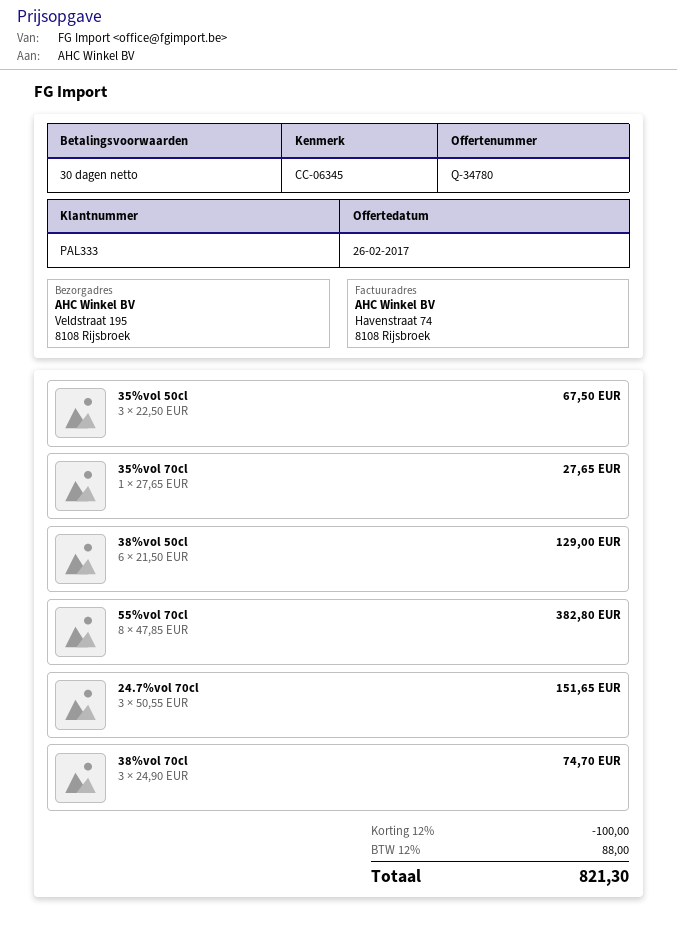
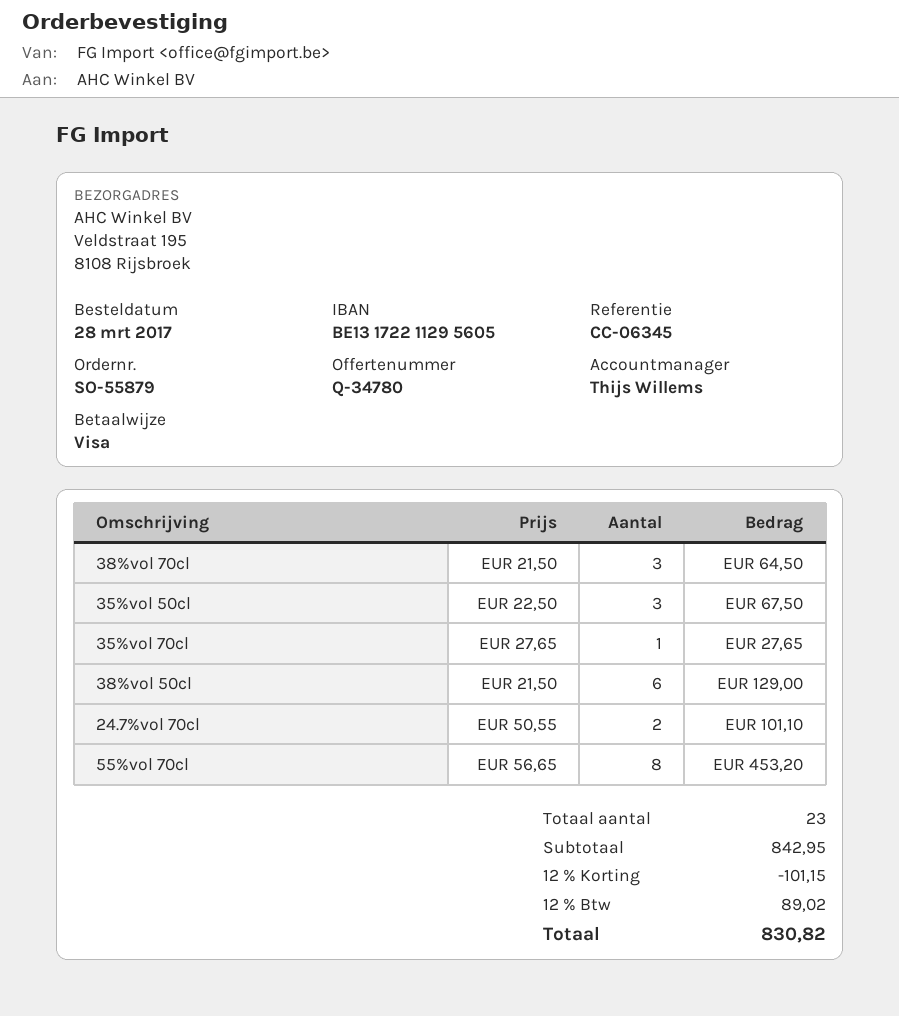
55%vol 70cl: 8 x 47.85 = 382.80 -> 8 x 56.65 = 453.20
24.7%vol 70cl: 3 x 50.55 = 151.65 -> 2 x 50.55 = 101.10
38%vol 70cl: 3 x 24.90 = 74.70 -> 3 x 21.50 = 64.50
discount: 12% = 100.00 -> 12% = 101.15
tax: 12% = 88.00 -> 12% = 89.02
total: 821.30 -> 830.82

